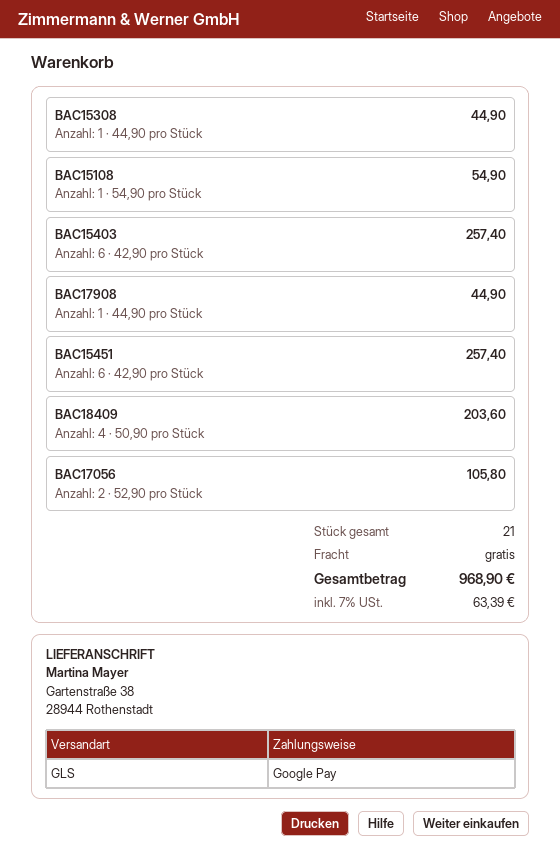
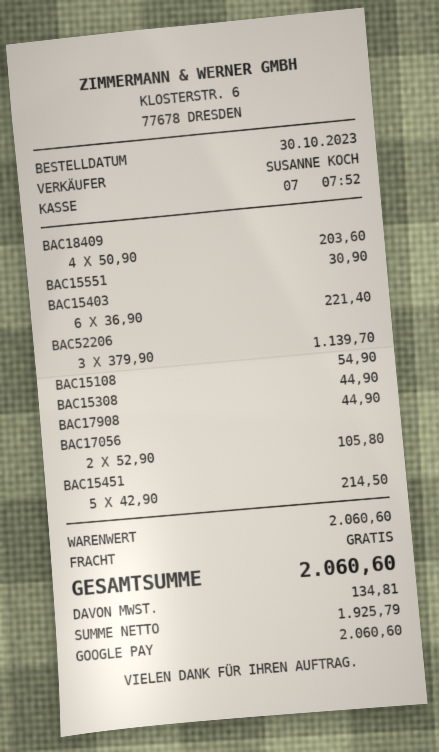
BAC15403: 6 x 42.90 = 257.40 -> 6 x 36.90 = 221.40
BAC15451: 6 x 42.90 = 257.40 -> 5 x 42.90 = 214.50
BAC15551: none -> 1 x 30.90 = 30.90
BAC52206: none -> 3 x 379.90 = 1139.70
tax: 63.39 -> 134.81
total: 968.90 -> 2060.60

